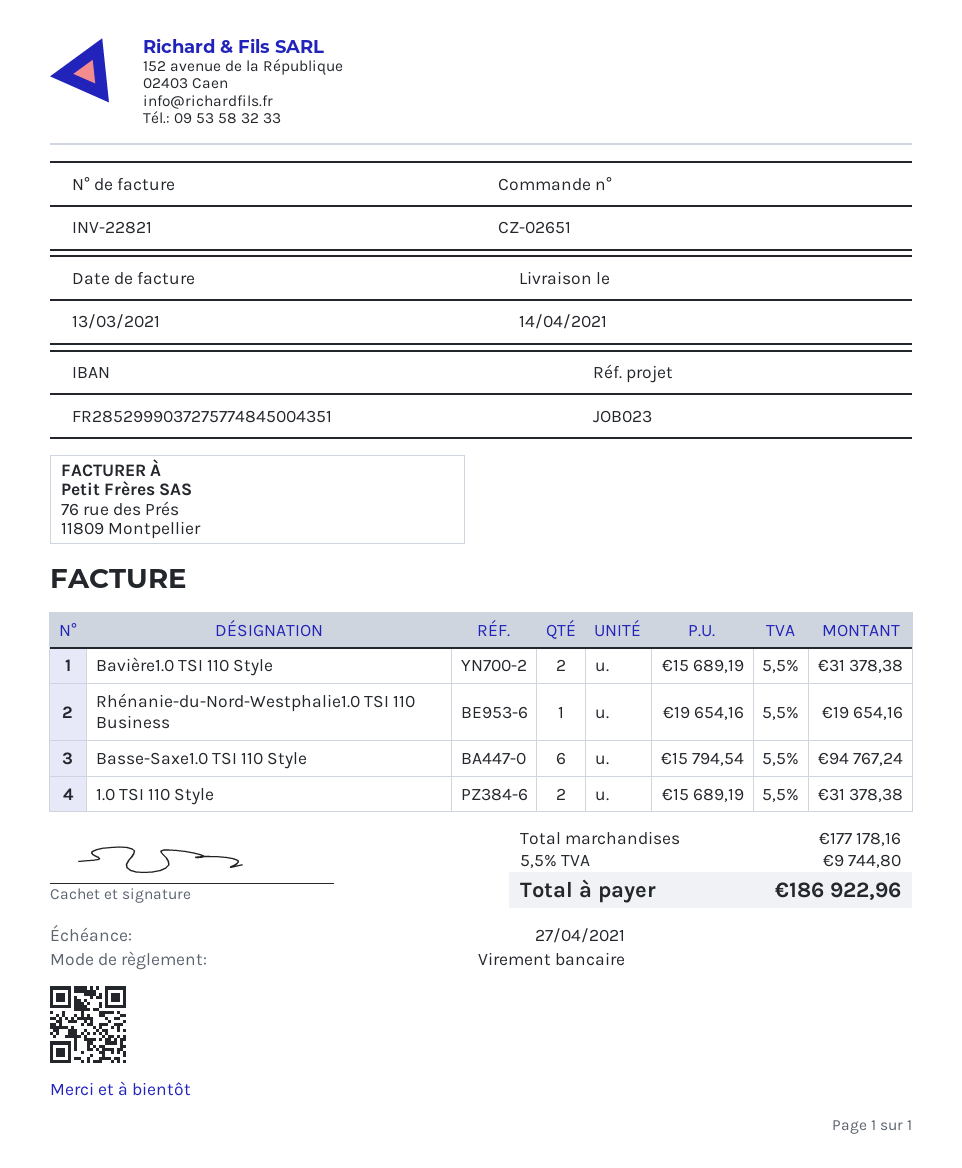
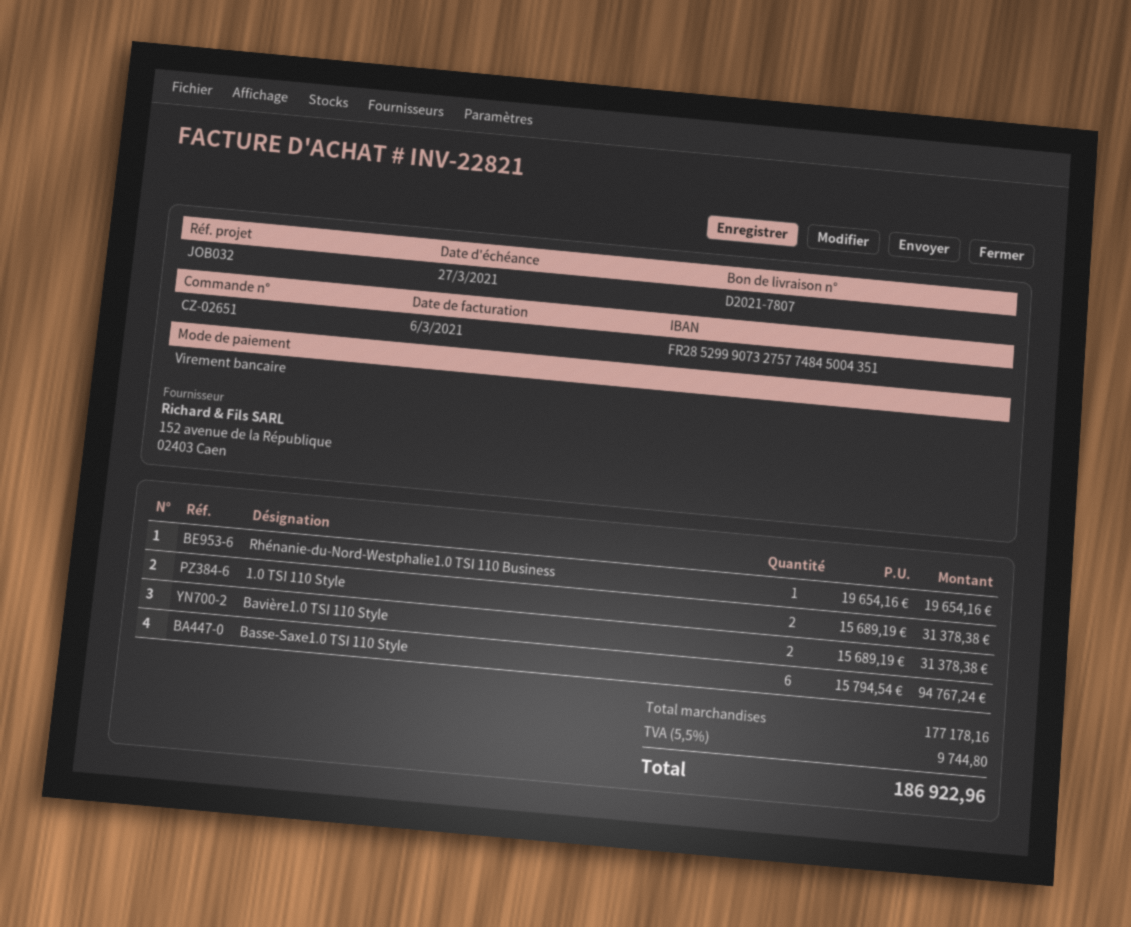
invoice date: 2021-03-13 -> 2021-03-06
due date: 2021-04-27 -> 2021-03-27
reference: JOB023 -> JOB032
bank account: FR2852999037275774845004351 -> FR2852999073275774845004351

